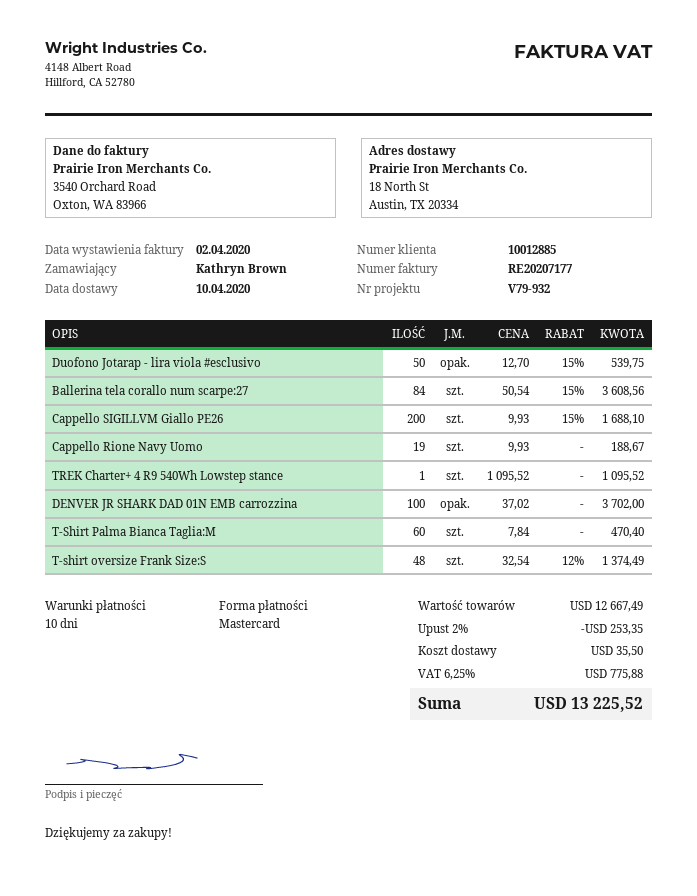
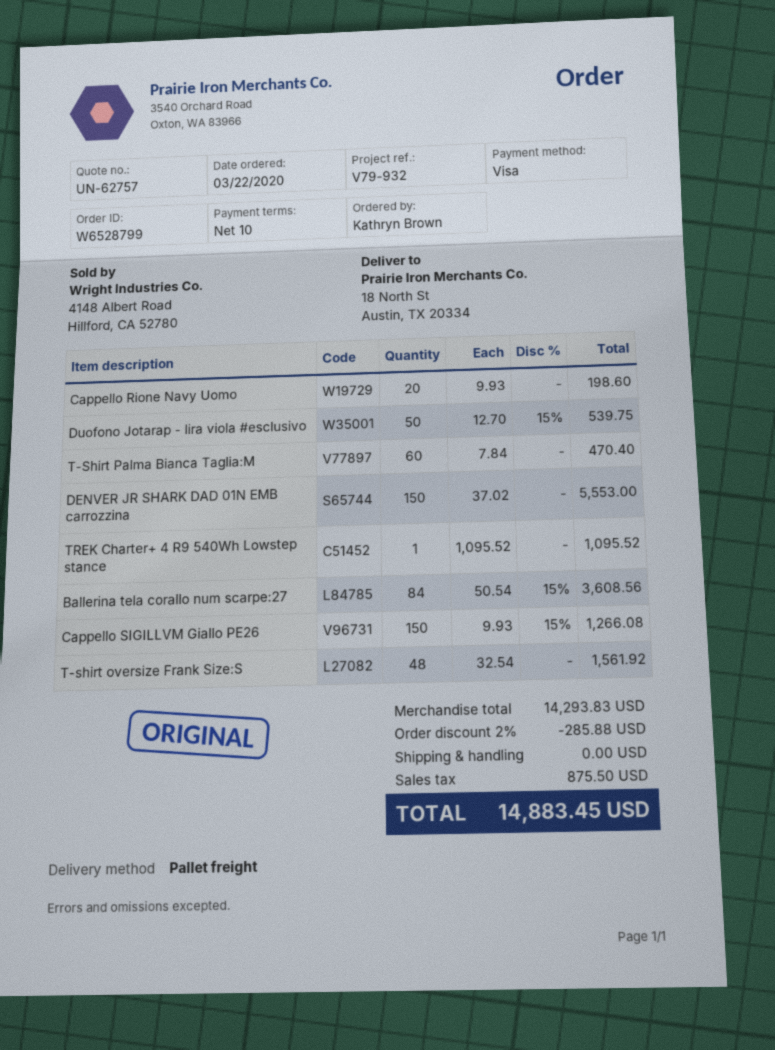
payment method: Mastercard -> Visa
Cappello SIGILLVM Giallo PE26: 200 x 9.93 - 15% = 1688.10 -> 150 x 9.93 - 15% = 1266.08
Cappello Rione Navy Uomo: 19 x 9.93 = 188.67 -> 20 x 9.93 = 198.60
DENVER JR SHARK DAD 01N EMB carrozzina: 100 x 37.02 = 3702.00 -> 150 x 37.02 = 5553.00
T-shirt oversize Frank Size:S: 48 x 32.54 - 12% = 1374.49 -> 48 x 32.54 = 1561.92
subtotal: 12667.49 -> 14293.83
discount: 2% = 253.35 -> 2% = 285.88
shipping: 35.50 -> 0.00
tax: 775.88 -> 875.50
total: 13225.52 -> 14883.45

